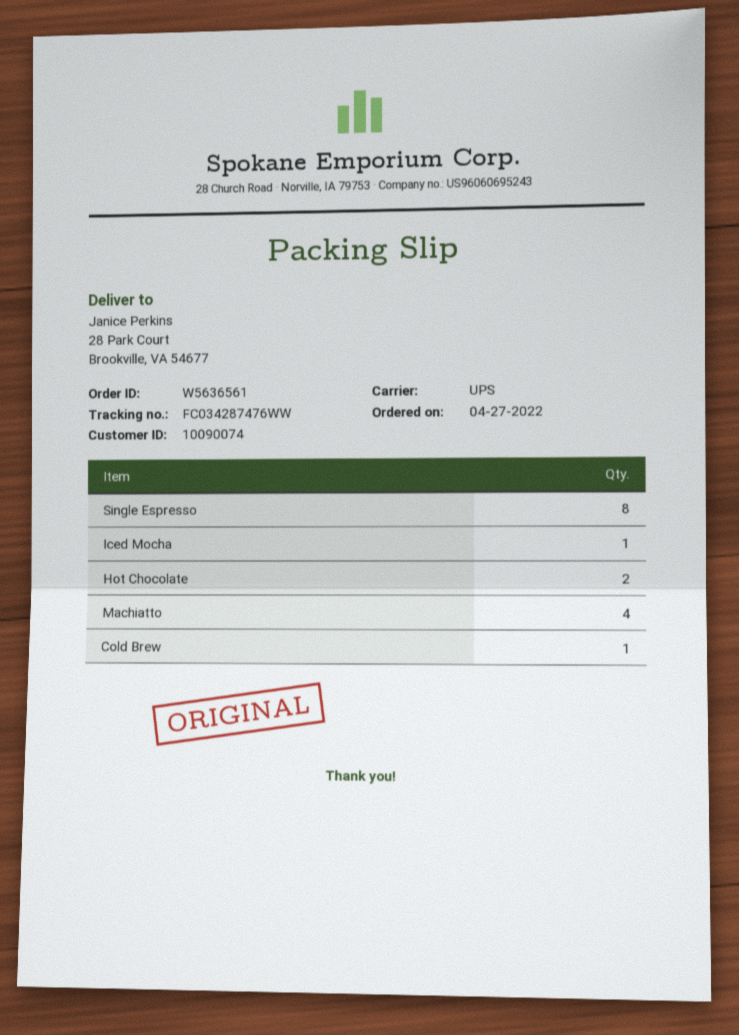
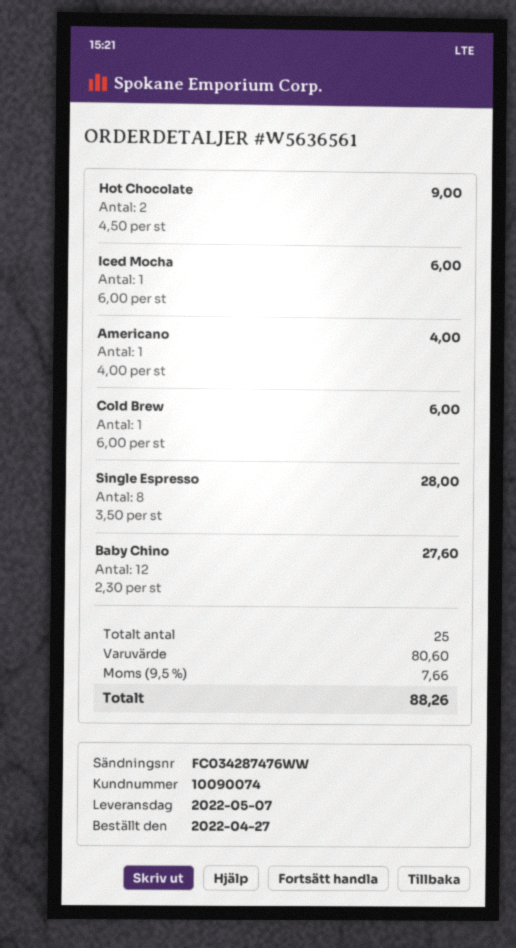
Machiatto: 4 -> none
Americano: none -> 1
Baby Chino: none -> 12

